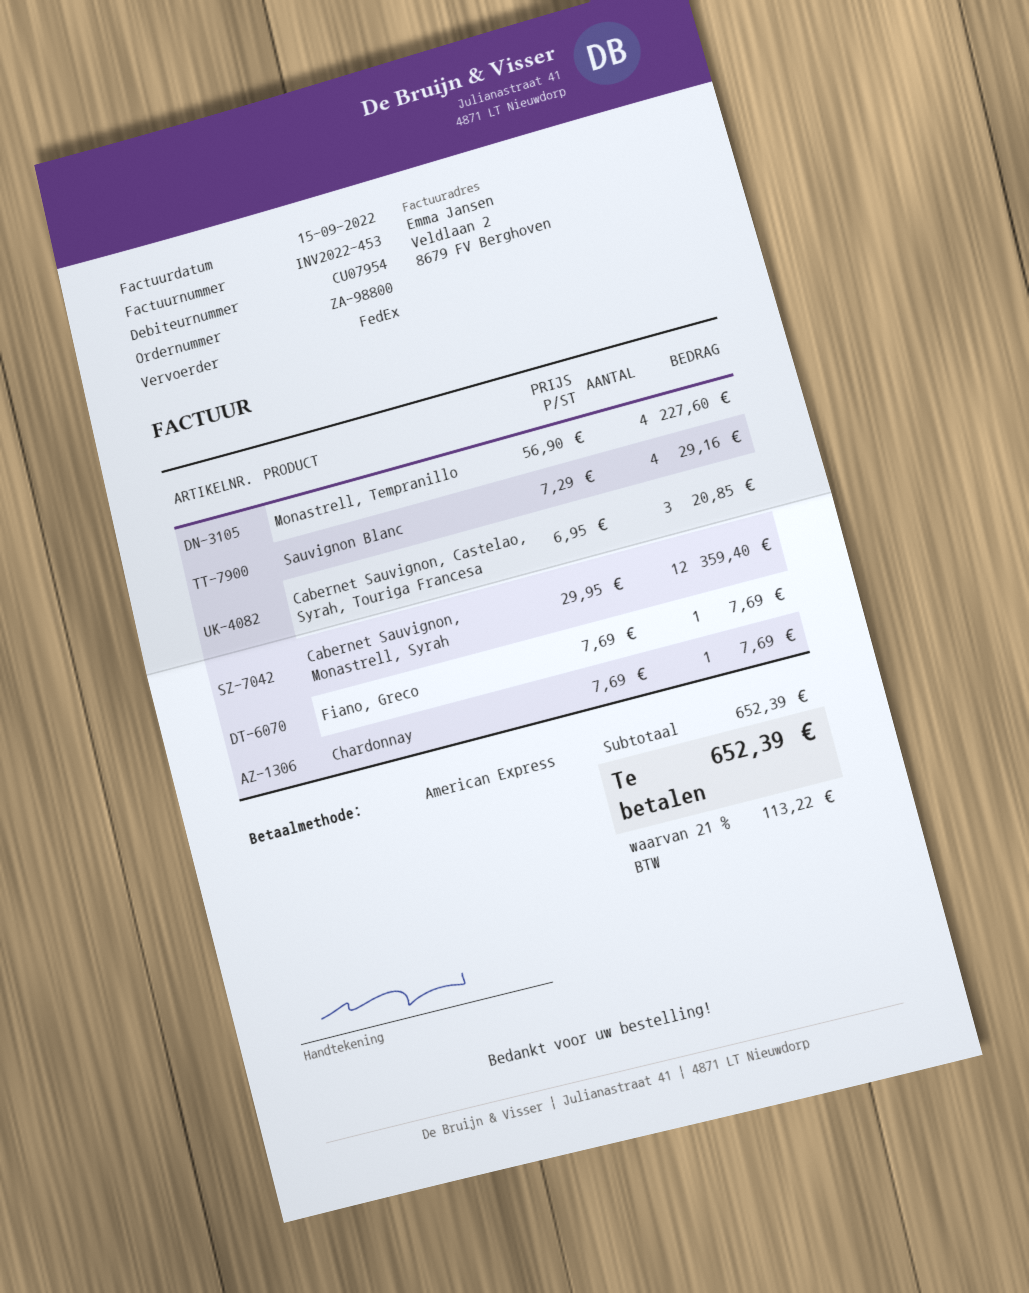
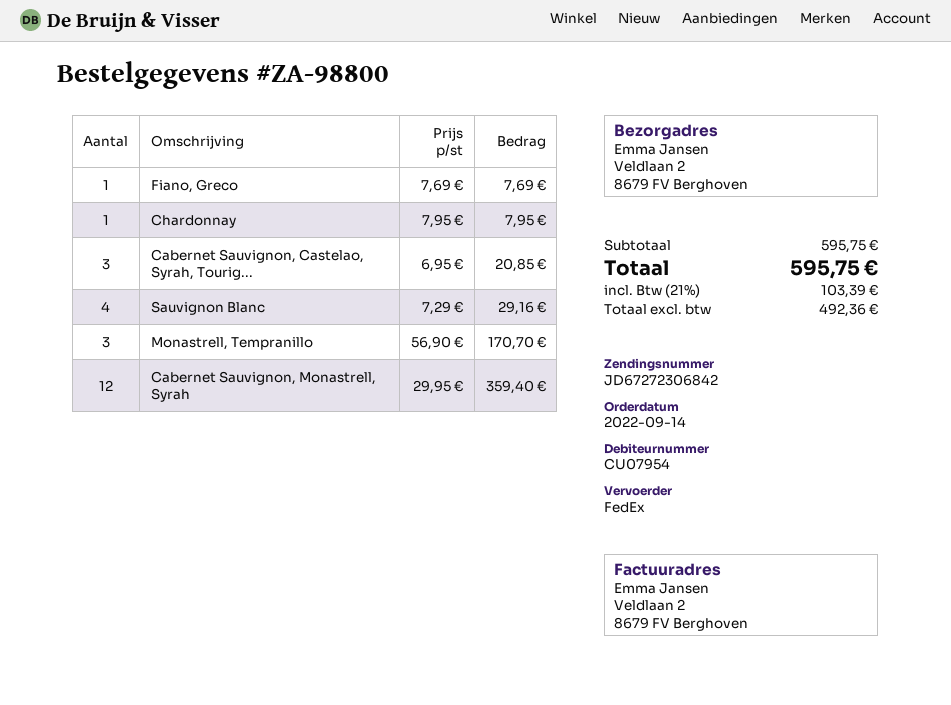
Monastrell, Tempranillo: 4 x 56.90 = 227.60 -> 3 x 56.90 = 170.70
Chardonnay: 1 x 7.69 = 7.69 -> 1 x 7.95 = 7.95
subtotal: 652.39 -> 595.75
tax: 21% = 113.22 -> 21% = 103.39
total: 652.39 -> 595.75

